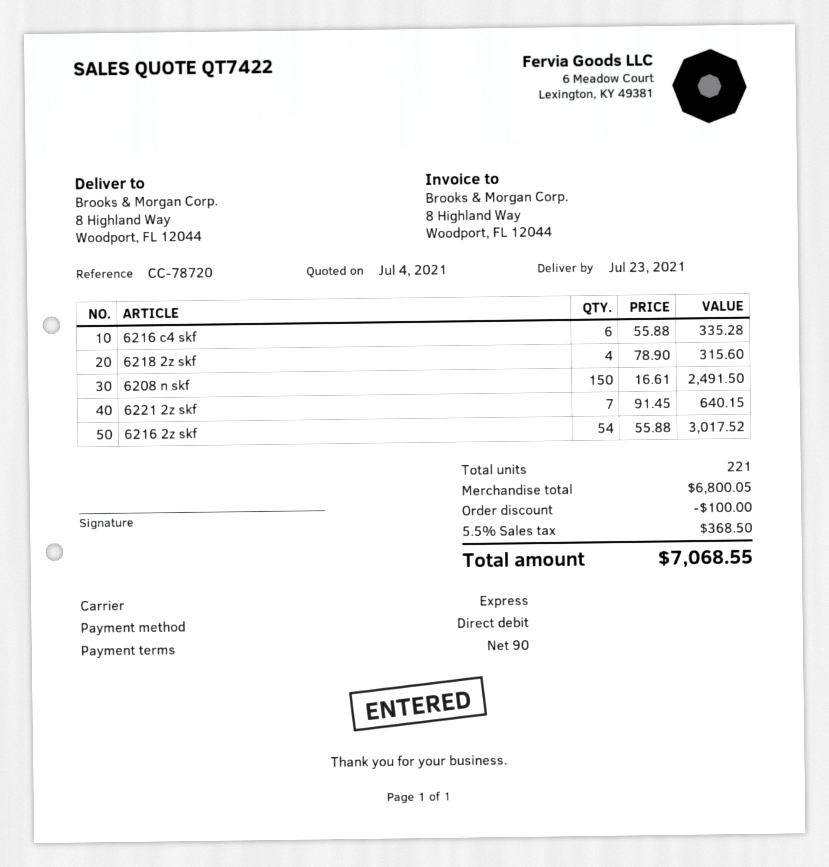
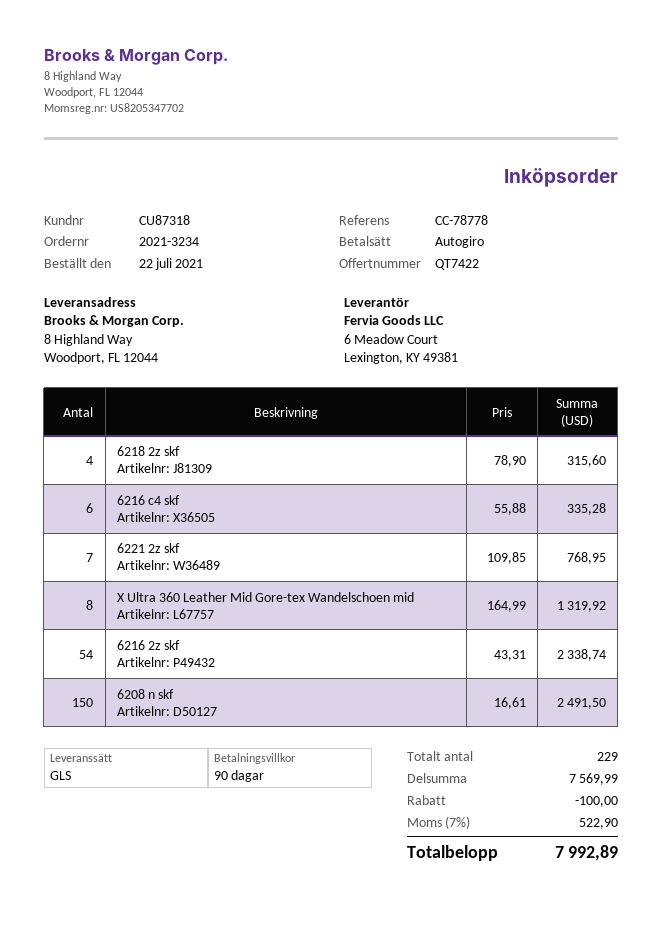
reference: CC-78720 -> CC-78778
shipping method: express -> GLS
6221 2z skf: 7 x 91.45 = 640.15 -> 7 x 109.85 = 768.95
6216 2z skf: 54 x 55.88 = 3017.52 -> 54 x 43.31 = 2338.74
X Ultra 360 Leather Mid Gore-tex Wandelschoen mid: none -> 8 x 164.99 = 1319.92
total quantity: 221 -> 229
subtotal: 6800.05 -> 7569.99
tax: 5.5% = 368.50 -> 7% = 522.90
total: 7068.55 -> 7992.89

